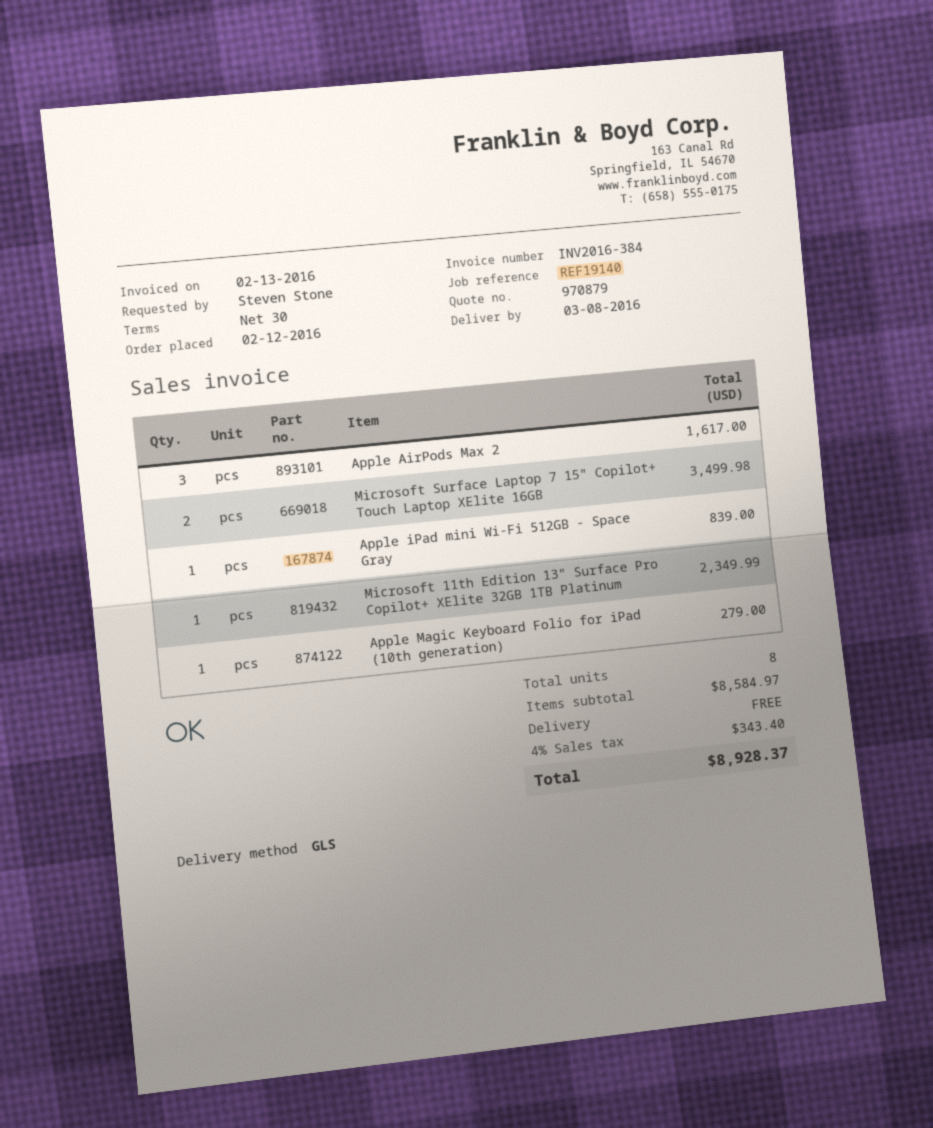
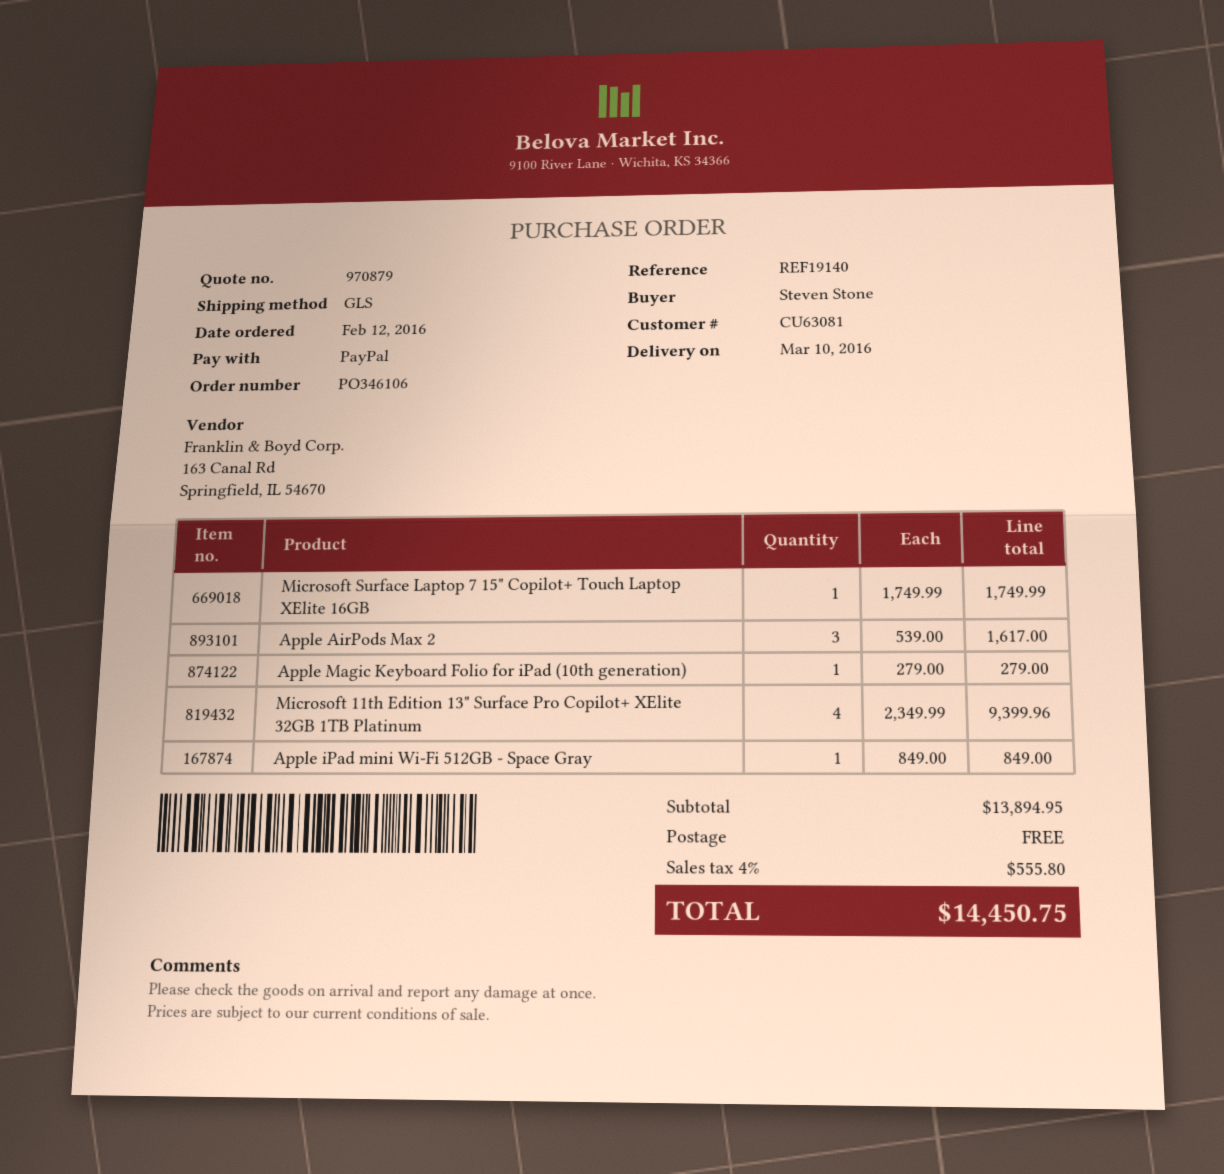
delivery date: 2016-03-08 -> 2016-03-10
Microsoft Surface Laptop 7 15" Copilot+ Touch Laptop XElite 16GB: 2 for 3499.98 -> 1 for 1749.99
Apple iPad mini Wi-Fi 512GB - Space Gray: 1 for 839.00 -> 1 for 849.00
Microsoft 11th Edition 13" Surface Pro Copilot+ XElite 32GB 1TB Platinum: 1 for 2349.99 -> 4 for 9399.96
subtotal: 8584.97 -> 13894.95
tax: 4% = 343.40 -> 4% = 555.80
total: 8928.37 -> 14450.75

